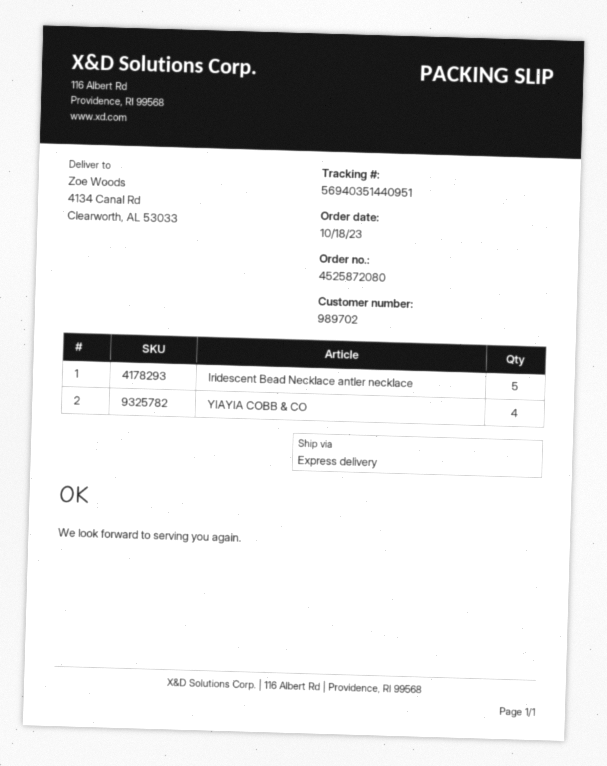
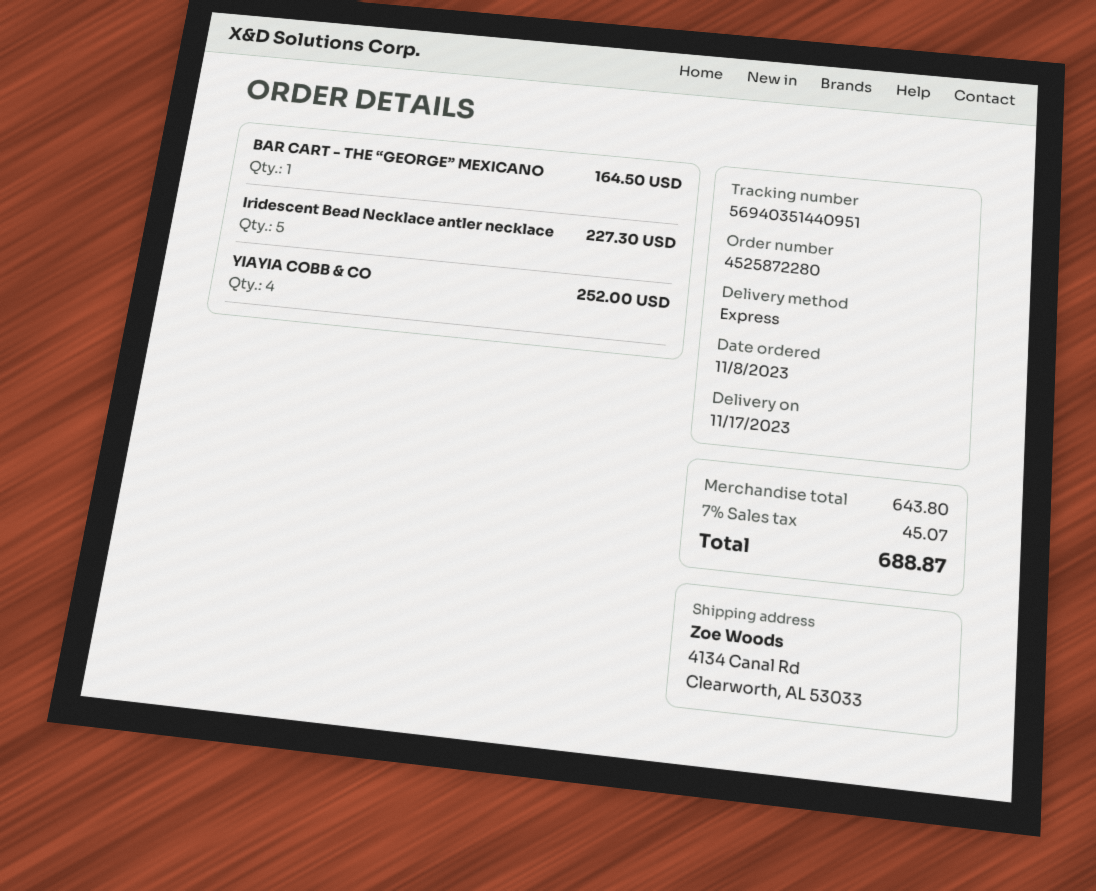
order number: 4525872080 -> 4525872280
order date: 2023-10-18 -> 2023-11-08
BAR CART - THE “GEORGE” MEXICANO: none -> 1

